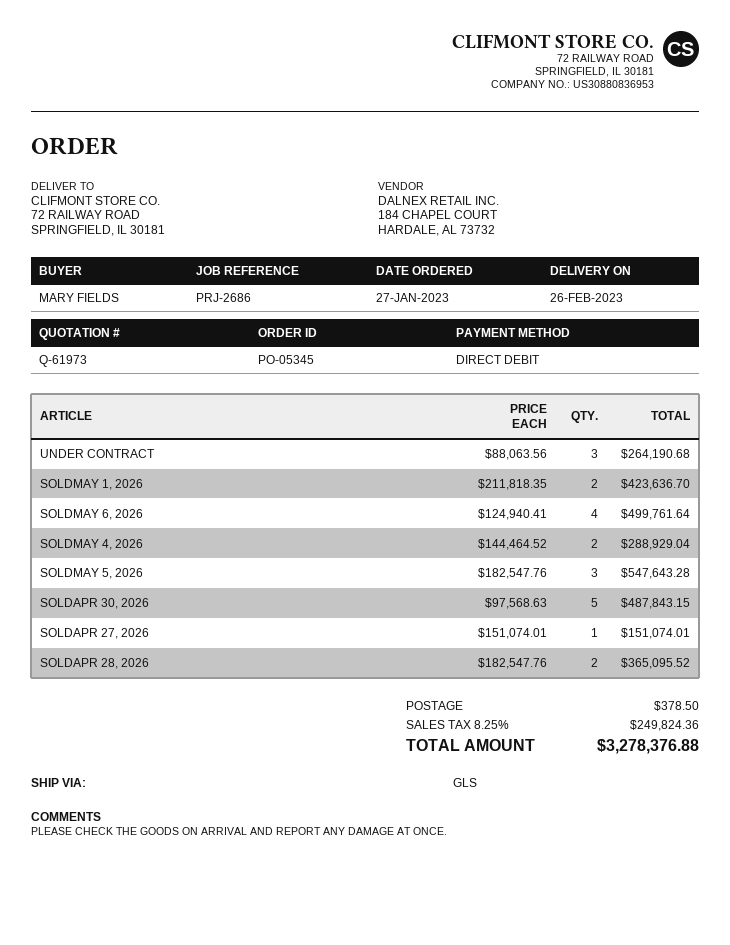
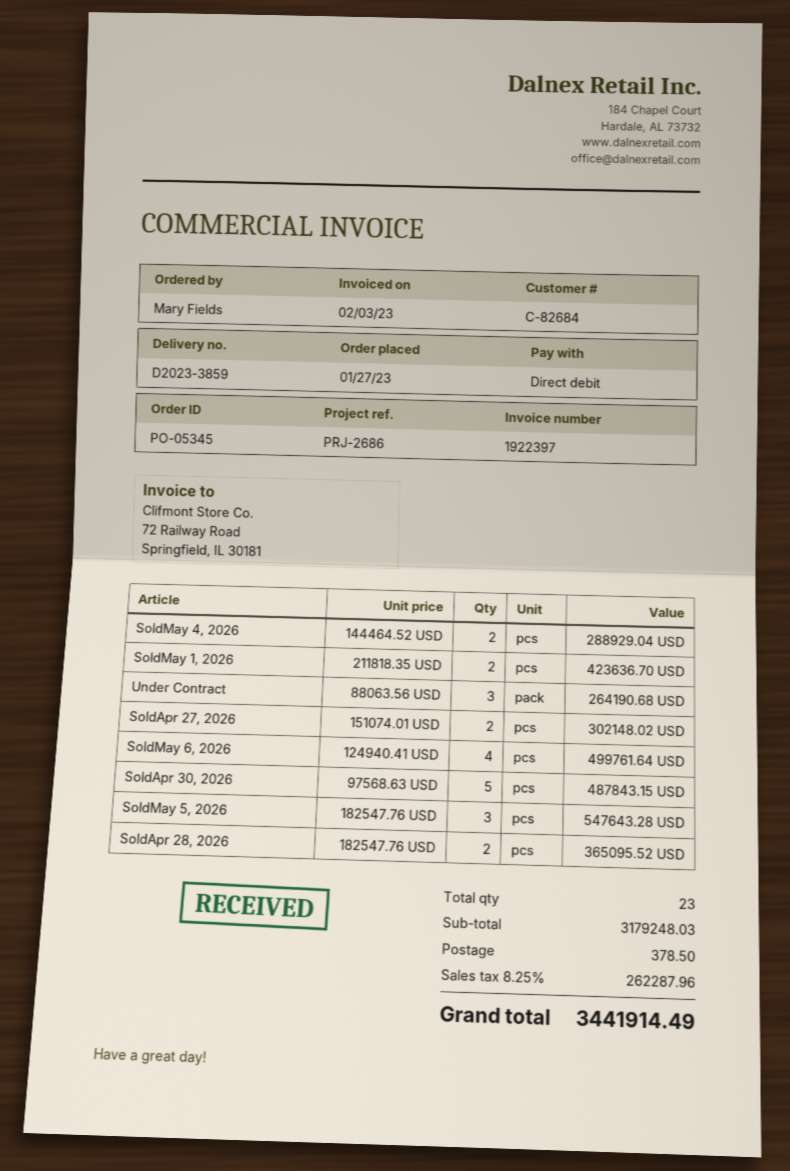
SOLDAPR 27, 2026: 1 x 151074.01 = 151074.01 -> 2 x 151074.01 = 302148.02
tax: 8.25% = 249824.36 -> 8.25% = 262287.96
total: 3278376.88 -> 3441914.49

